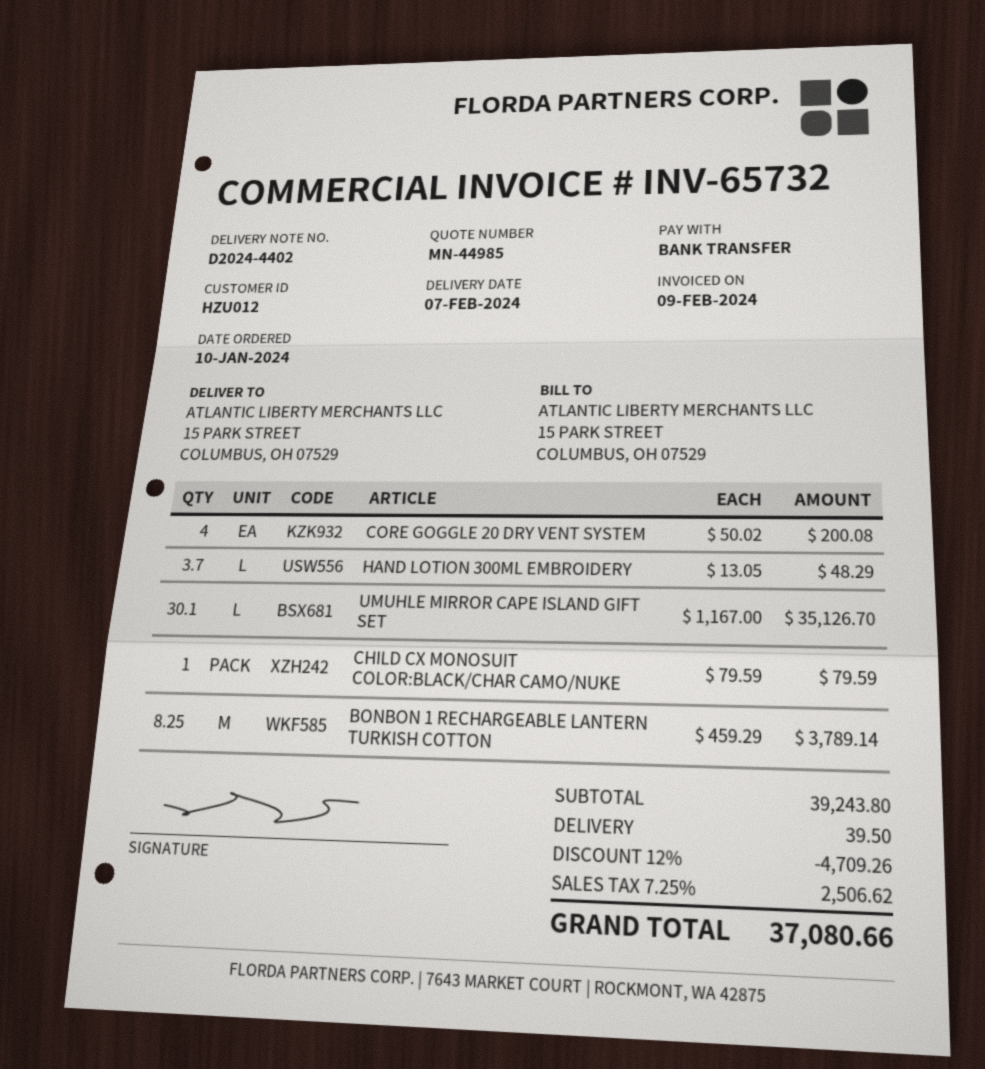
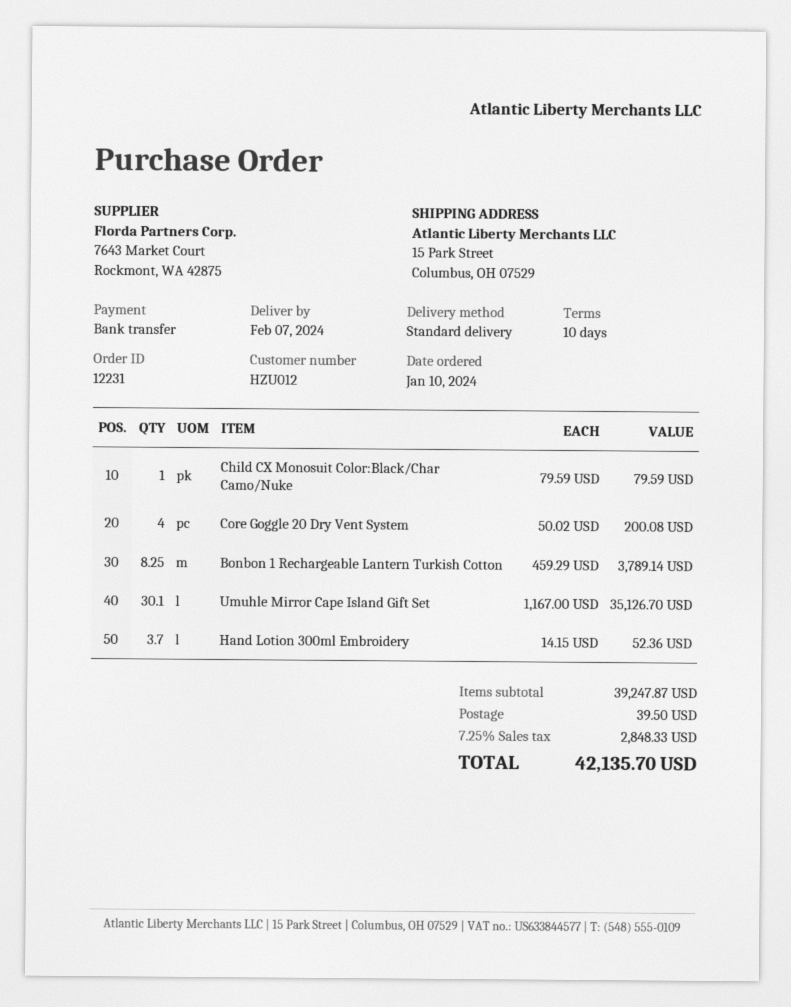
HAND LOTION 300ML EMBROIDERY: 3.7 x 13.05 = 48.29 -> 3.7 x 14.15 = 52.36
subtotal: 39243.80 -> 39247.87
discount: 12% = 4709.26 -> none
tax: 7.25% = 2506.62 -> 7.25% = 2848.33
total: 37080.66 -> 42135.70

